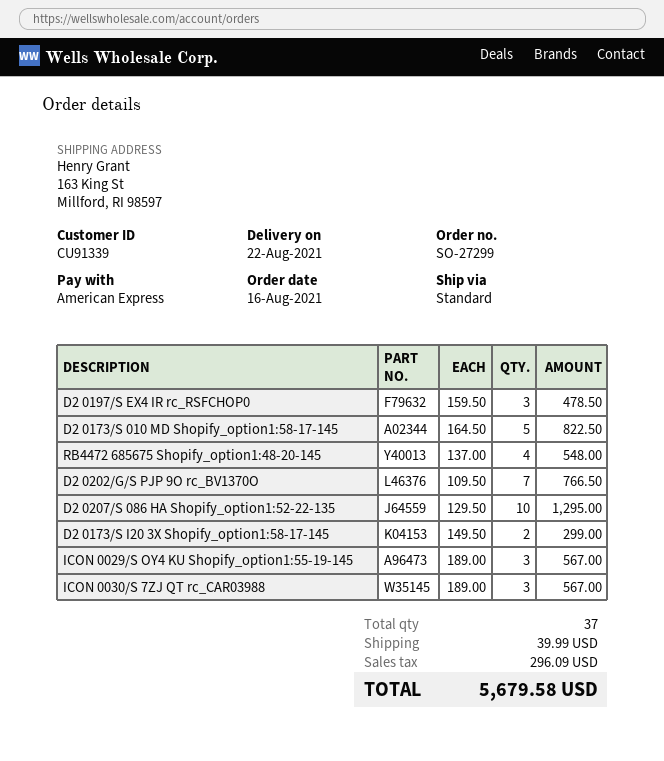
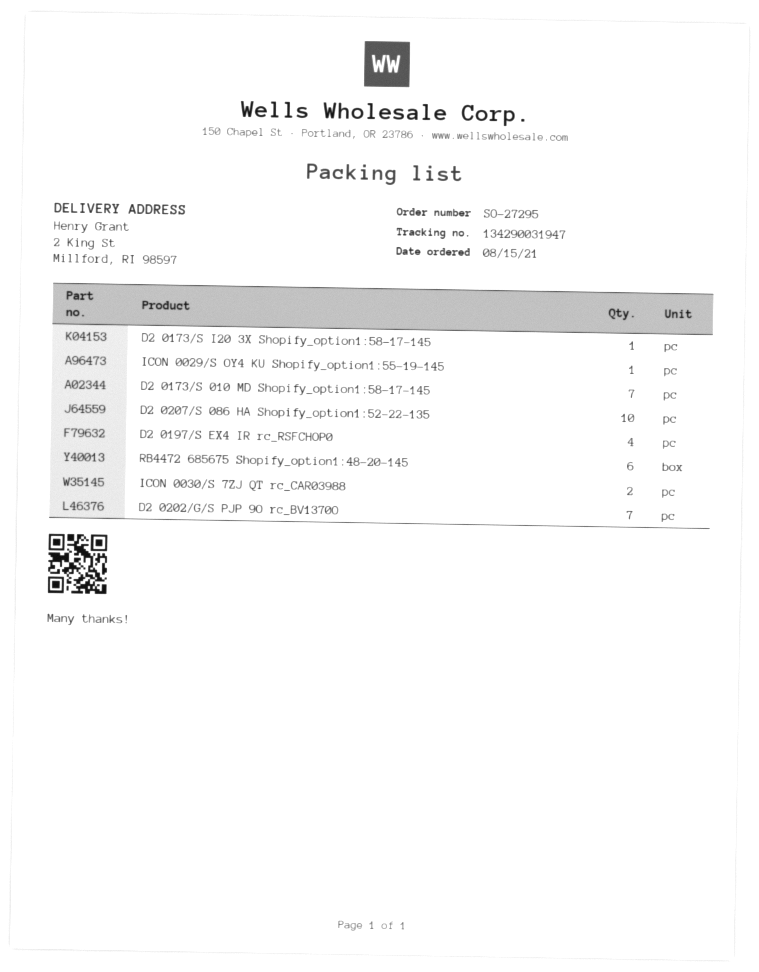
order number: SO-27299 -> SO-27295
order date: 2021-08-16 -> 2021-08-15
ship to: 163 King St, Millford, RI 98597 -> 2 King St, Millford, RI 98597
D2 0197/S EX4 IR rc_RSFCHOP0: 3 -> 4
D2 0173/S 010 MD Shopify_option1:58-17-145: 5 -> 7
RB4472 685675 Shopify_option1:48-20-145: 4 -> 6
D2 0173/S I20 3X Shopify_option1:58-17-145: 2 -> 1
ICON 0029/S OY4 KU Shopify_option1:55-19-145: 3 -> 1
ICON 0030/S 7ZJ QT rc_CAR03988: 3 -> 2

